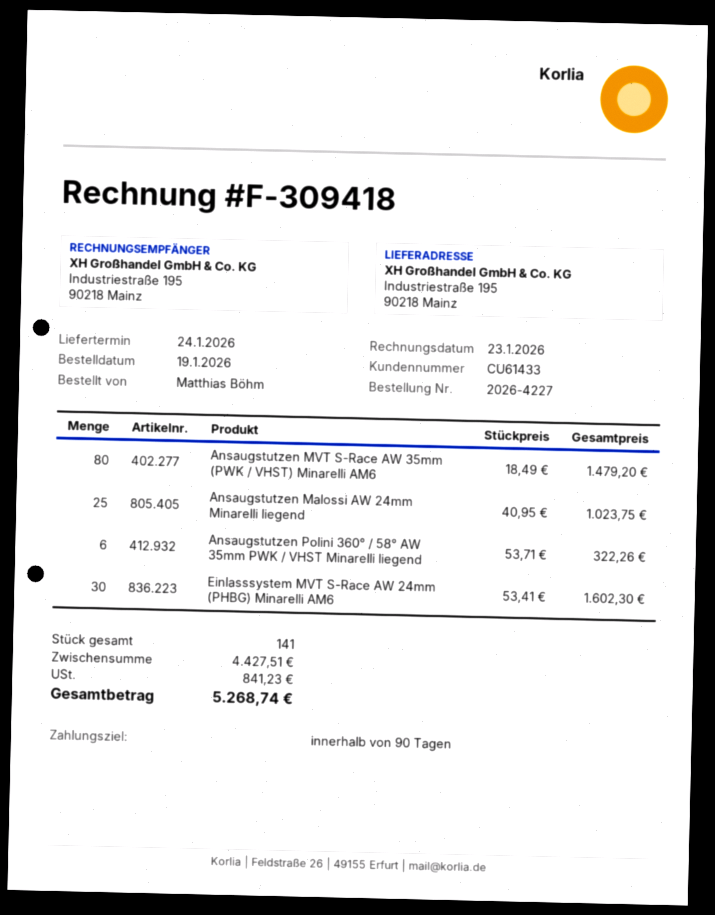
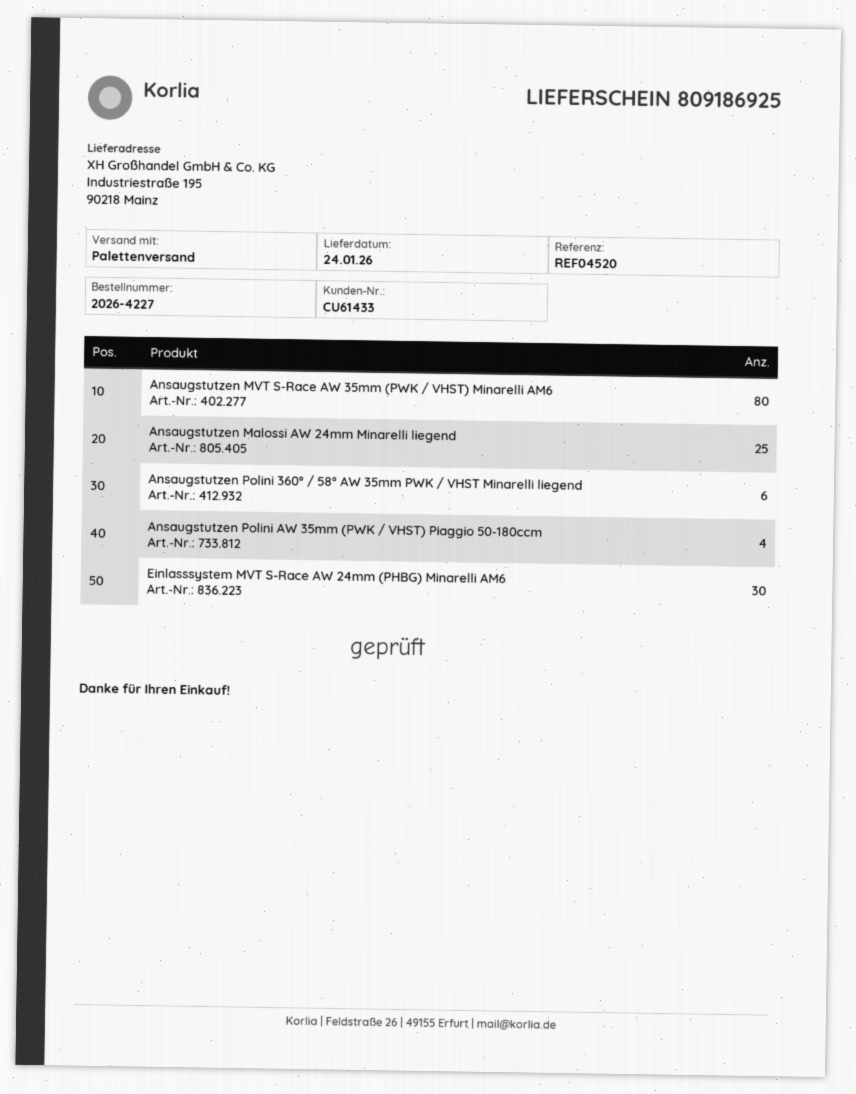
Ansaugstutzen Polini AW 35mm (PWK / VHST) Piaggio 50-180ccm: none -> 4

